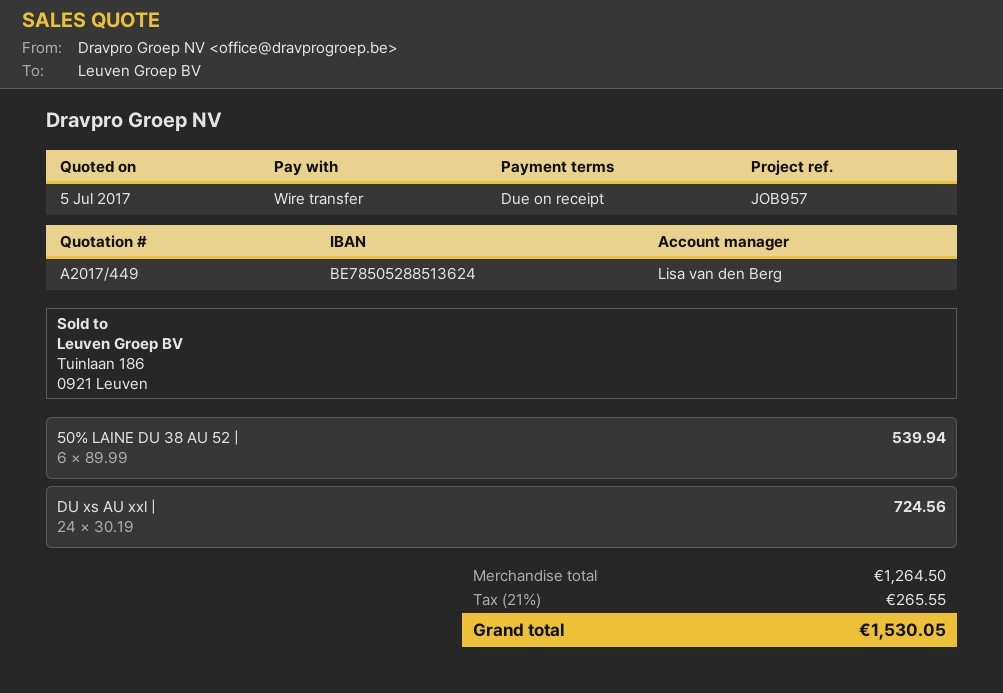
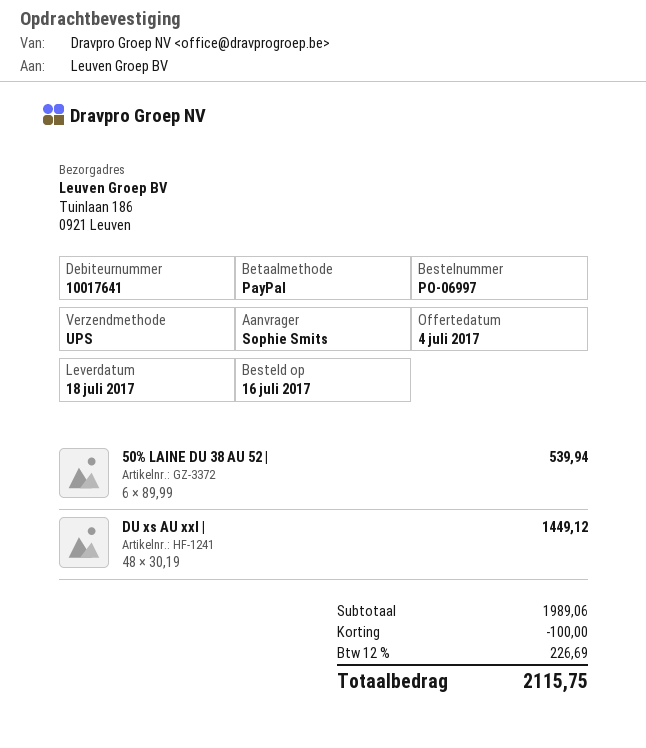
quote date: 2017-07-05 -> 2017-07-04
payment method: bank transfer -> PayPal
DU xs AU xxl |: 24 x 30.19 = 724.56 -> 48 x 30.19 = 1449.12
subtotal: 1264.50 -> 1989.06
discount: none -> 100.00
tax: 21% = 265.55 -> 12% = 226.69
total: 1530.05 -> 2115.75

